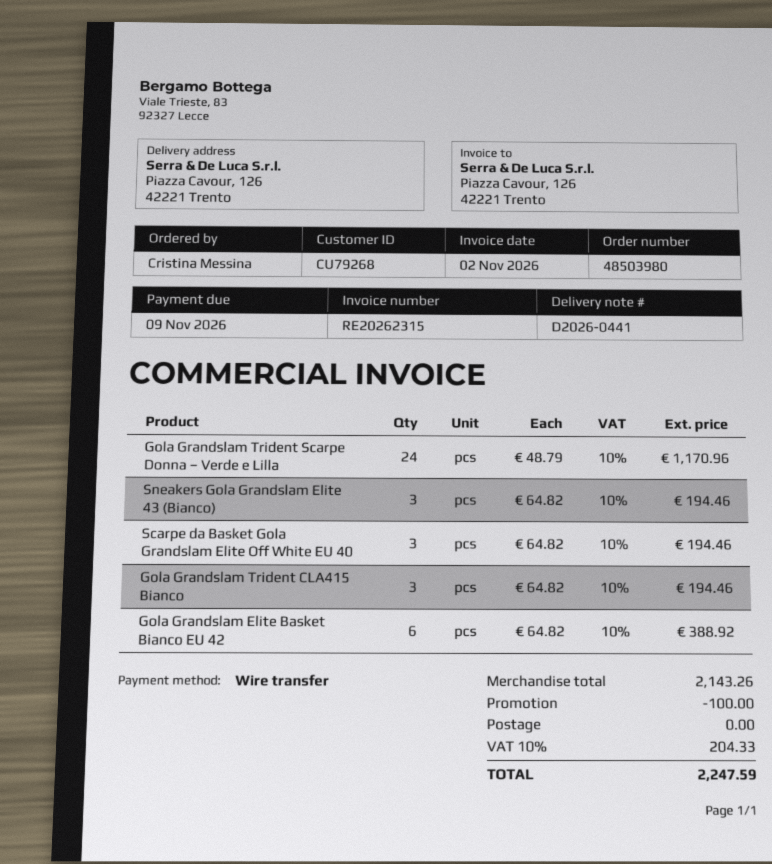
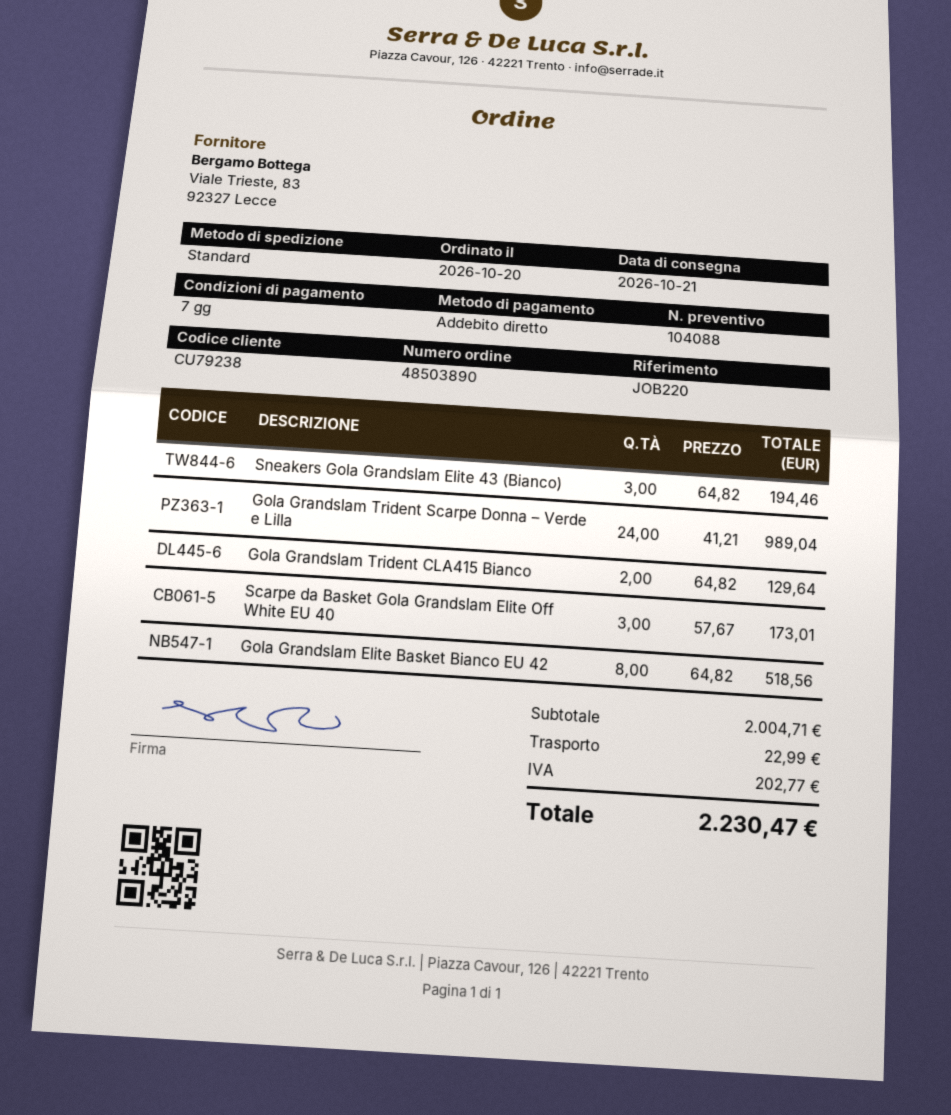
order number: 48503980 -> 48503890
customer number: CU79268 -> CU79238
payment method: bank transfer -> direct debit
Gola Grandslam Trident Scarpe Donna – Verde e Lilla: 24 x 48.79 = 1170.96 -> 24 x 41.21 = 989.04
Scarpe da Basket Gola Grandslam Elite Off White EU 40: 3 x 64.82 = 194.46 -> 3 x 57.67 = 173.01
Gola Grandslam Trident CLA415 Bianco: 3 x 64.82 = 194.46 -> 2 x 64.82 = 129.64
Gola Grandslam Elite Basket Bianco EU 42: 6 x 64.82 = 388.92 -> 8 x 64.82 = 518.56
subtotal: 2143.26 -> 2004.71
discount: 100.00 -> none
shipping: 0.00 -> 22.99
tax: 204.33 -> 202.77
total: 2247.59 -> 2230.47

